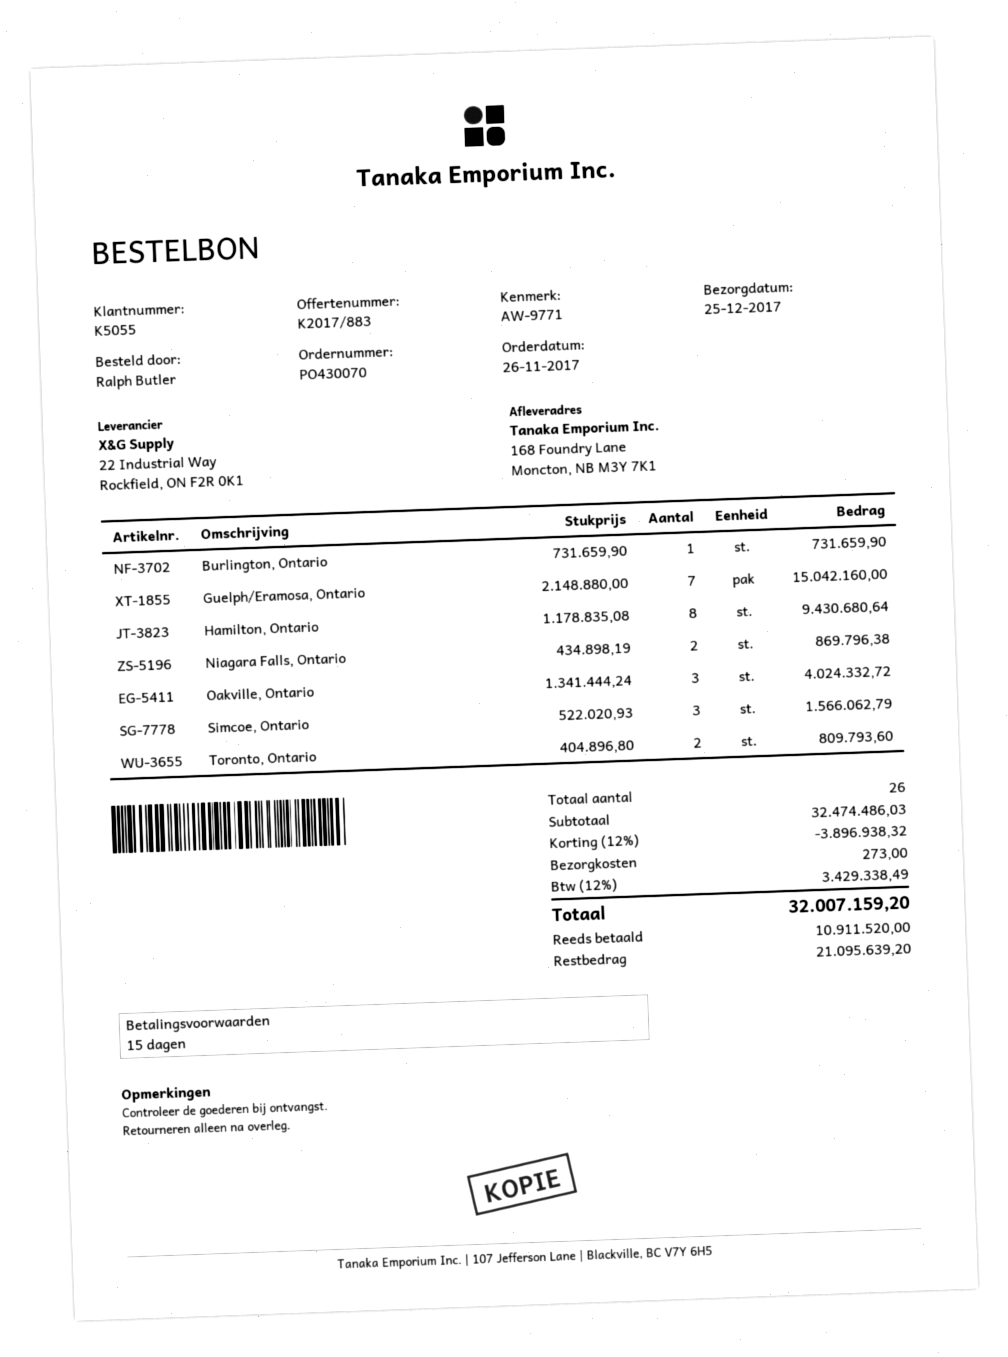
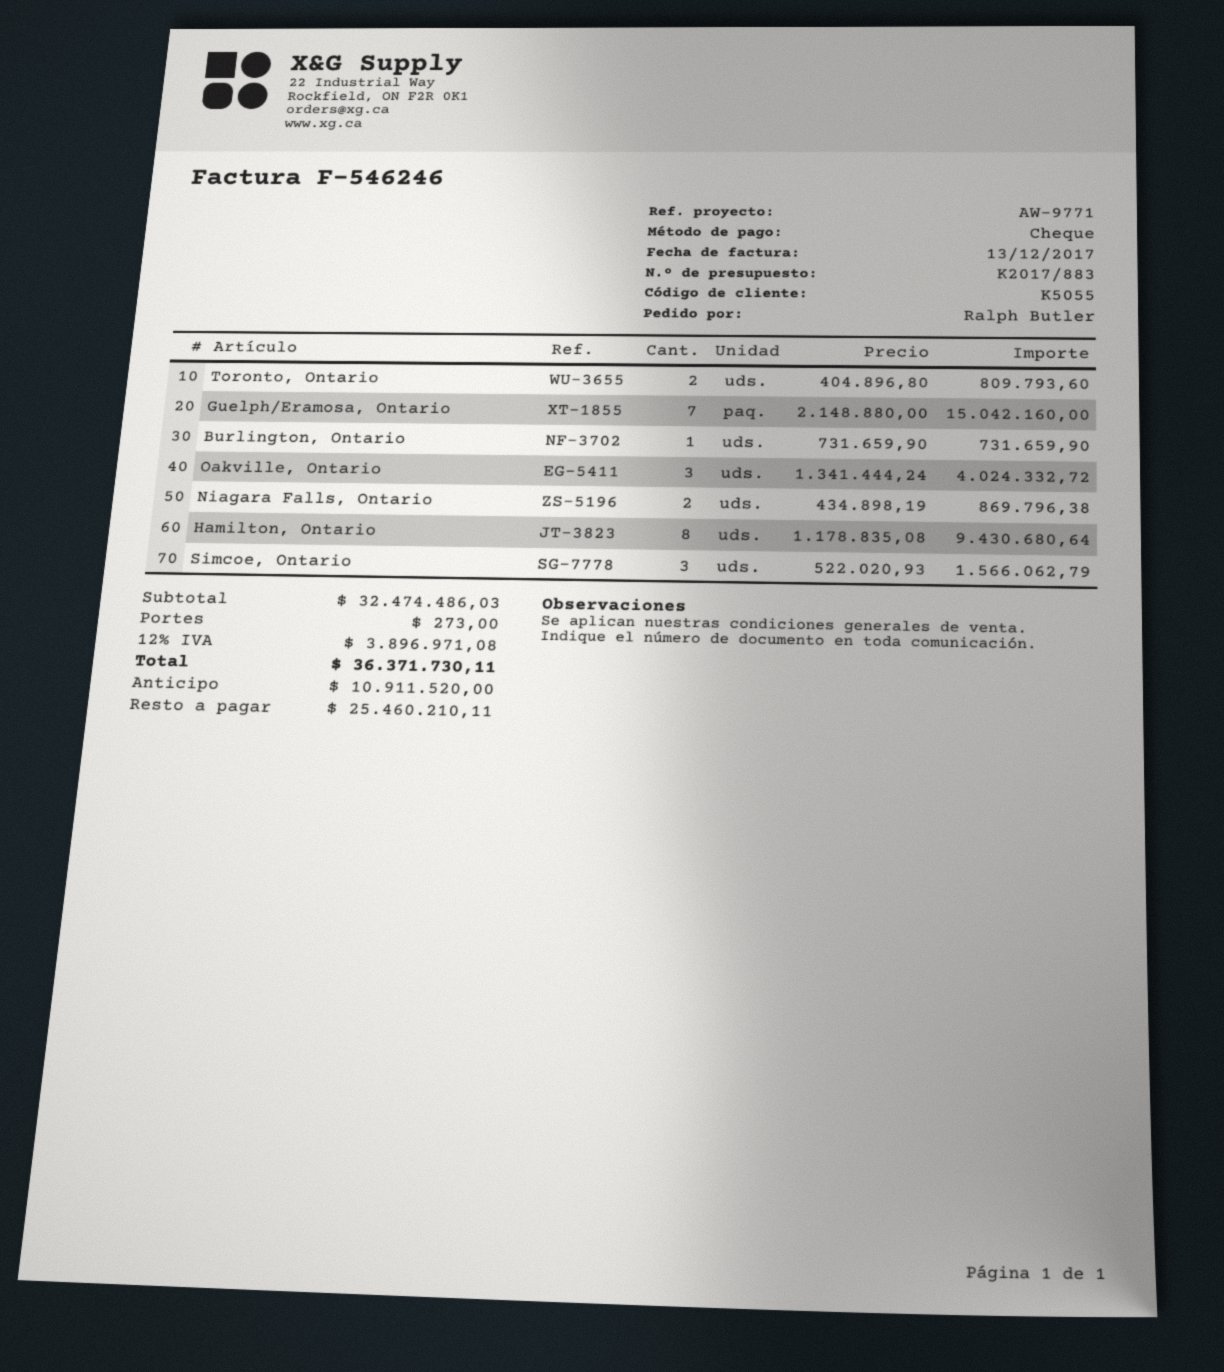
discount: 12% = 3896938.32 -> none
tax: 12% = 3429338.49 -> 12% = 3896971.08
total: 32007159.20 -> 36371730.11
balance: 21095639.20 -> 25460210.11

